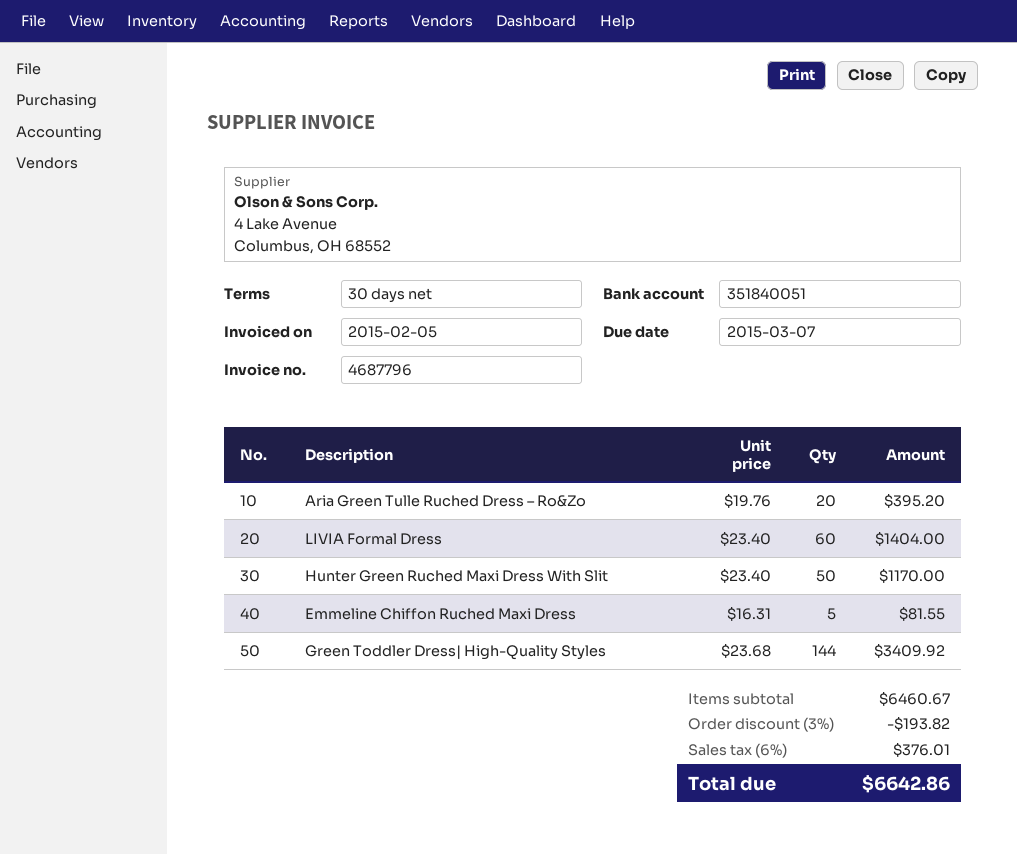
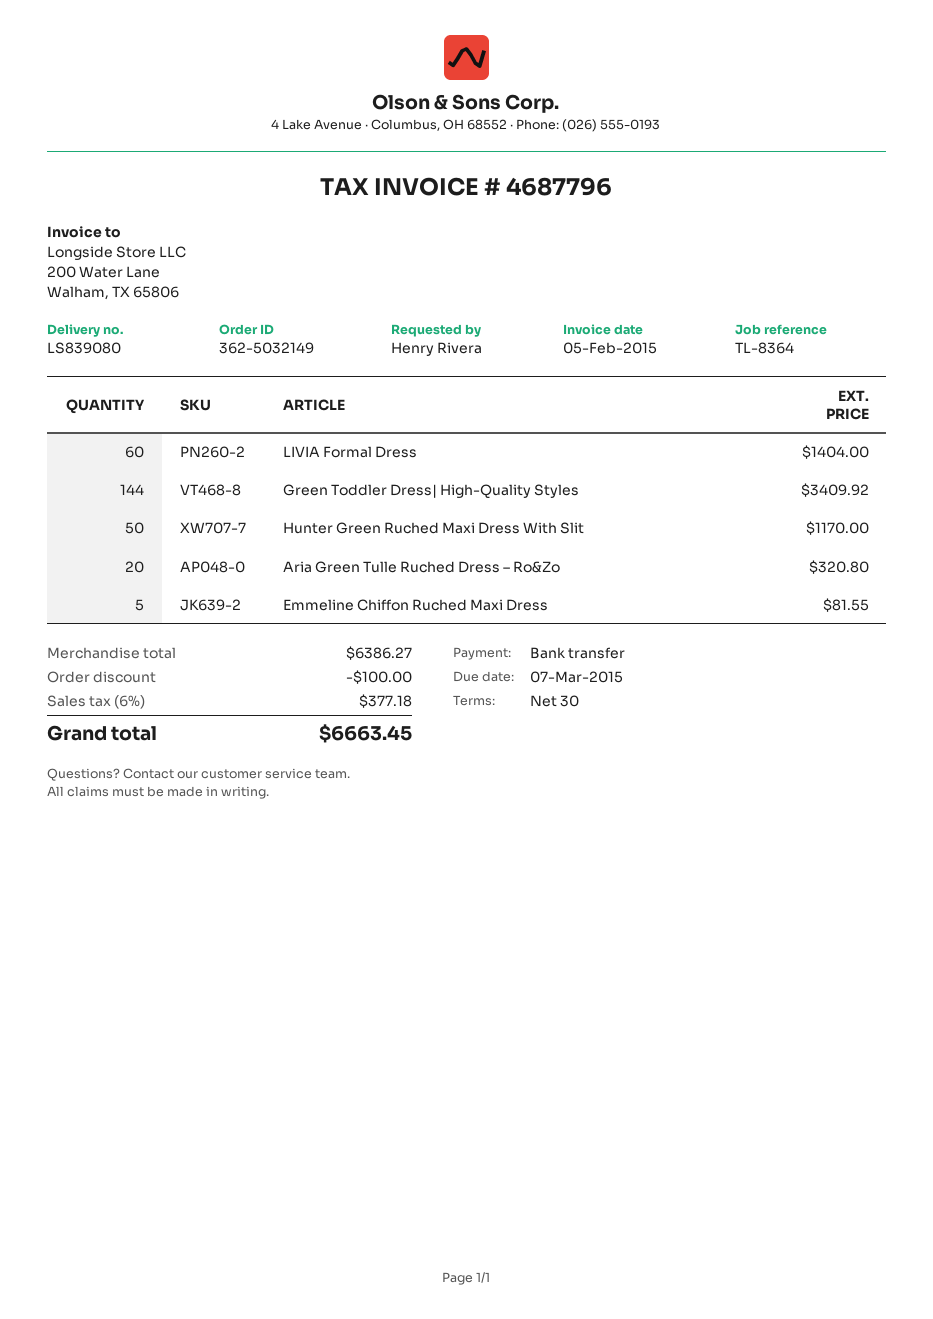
Aria Green Tulle Ruched Dress – Ro&Zo: 20 for 395.20 -> 20 for 320.80
subtotal: 6460.67 -> 6386.27
discount: 193.82 -> 100.00
tax: 6% = 376.01 -> 6% = 377.18
total: 6642.86 -> 6663.45

